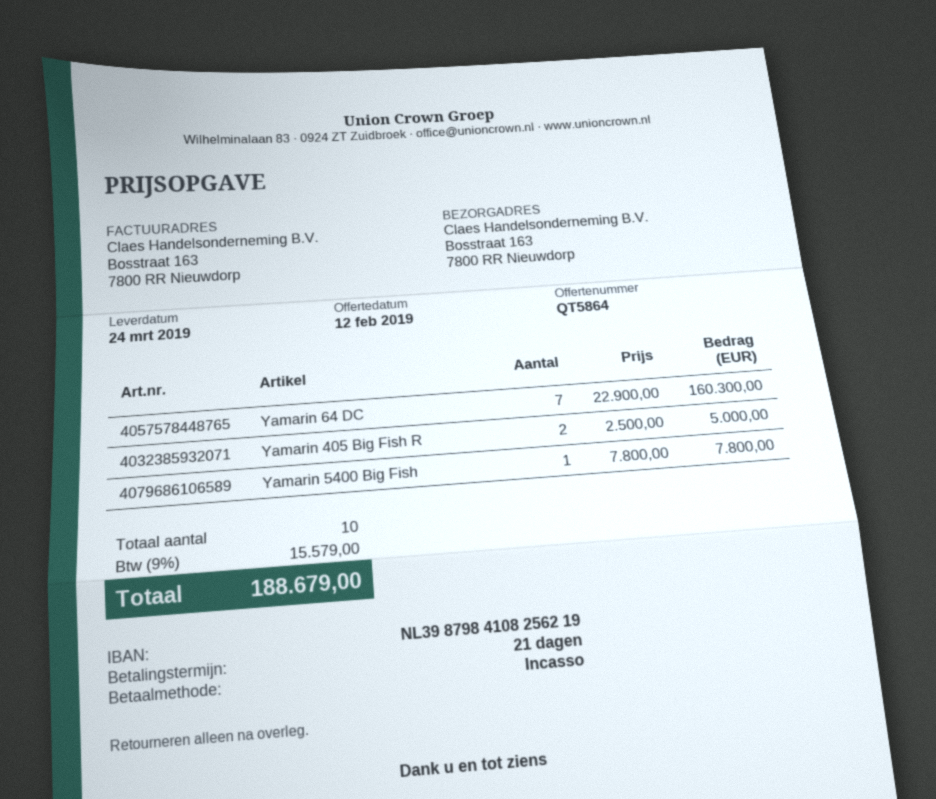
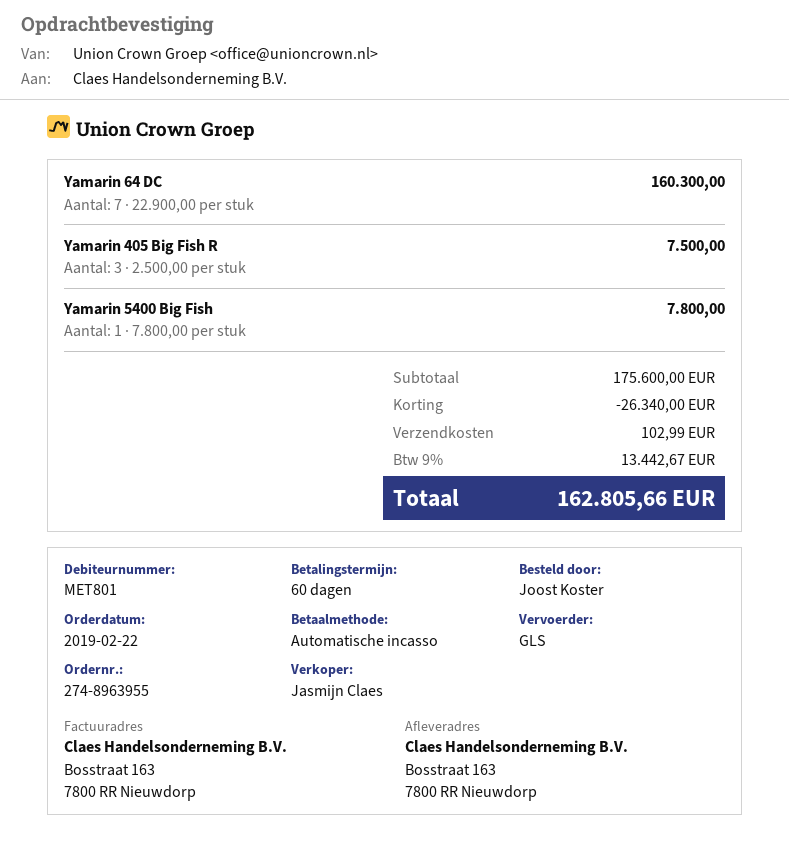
payment terms: 21 days -> 60 days
Yamarin 405 Big Fish R: 2 x 2500.00 = 5000.00 -> 3 x 2500.00 = 7500.00
discount: none -> 26340.00
shipping: none -> 102.99
tax: 9% = 15579.00 -> 9% = 13442.67
total: 188679.00 -> 162805.66

